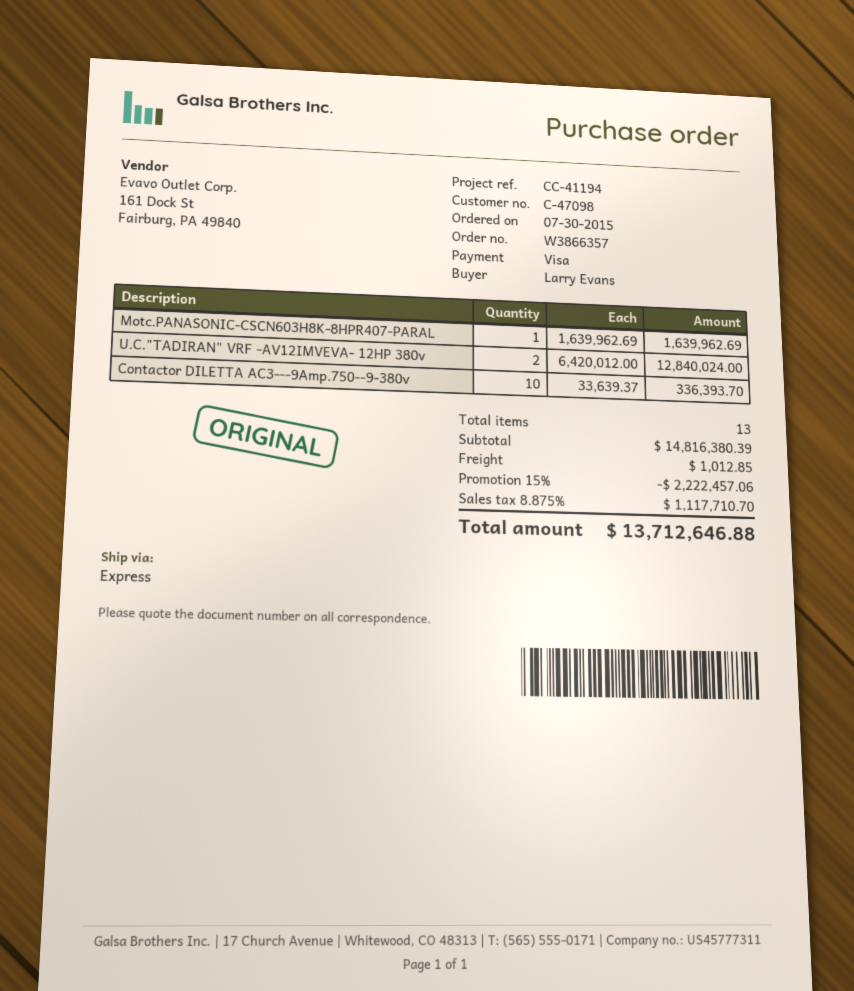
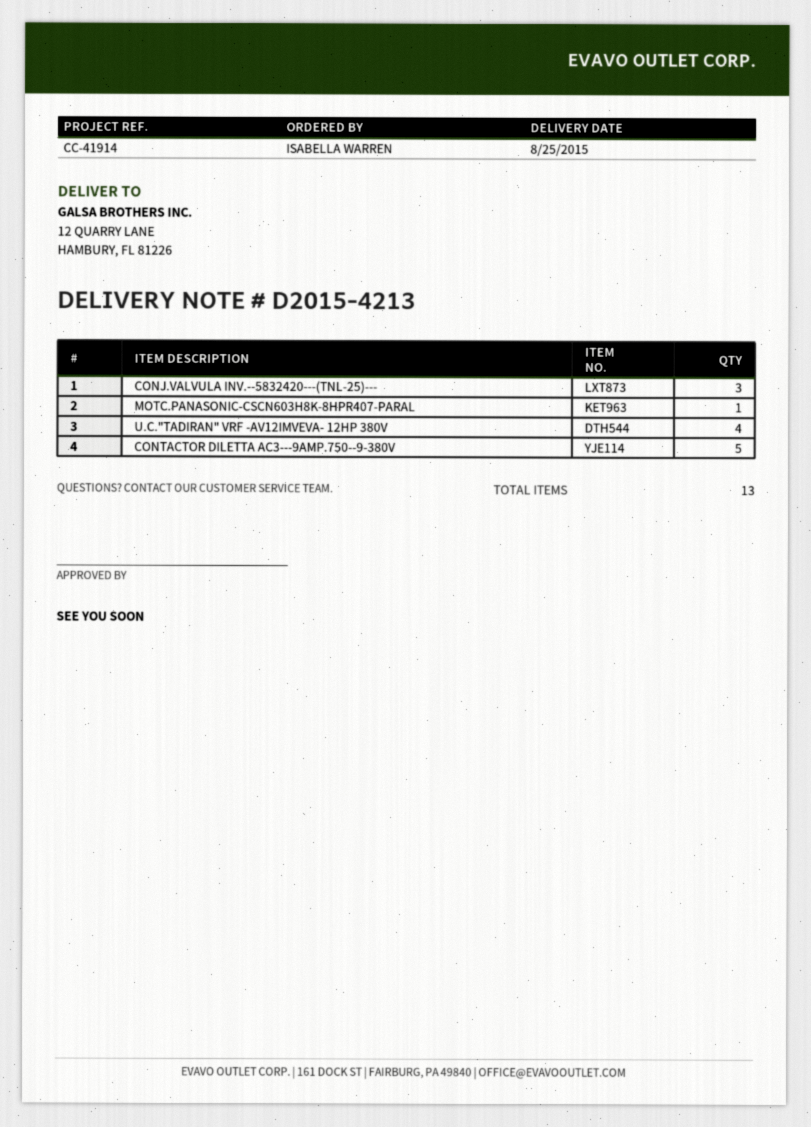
reference: CC-41194 -> CC-41914
ordered by: Larry Evans -> ISABELLA WARREN
U.C."TADIRAN" VRF -AV12IMVEVA- 12HP 380v: 2 -> 4
Contactor DILETTA AC3---9Amp.750--9-380v: 10 -> 5
CONJ.VALVULA INV.--5832420---(TNL-25)---: none -> 3

